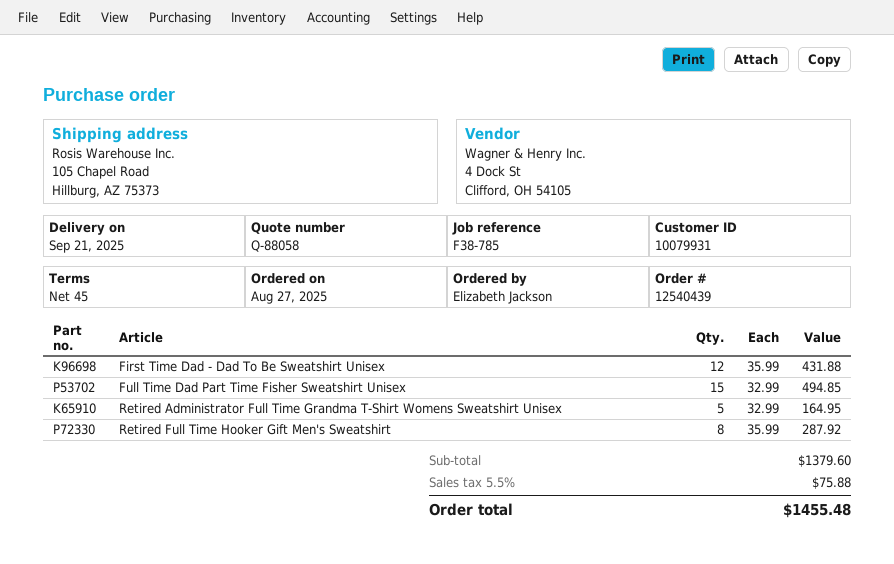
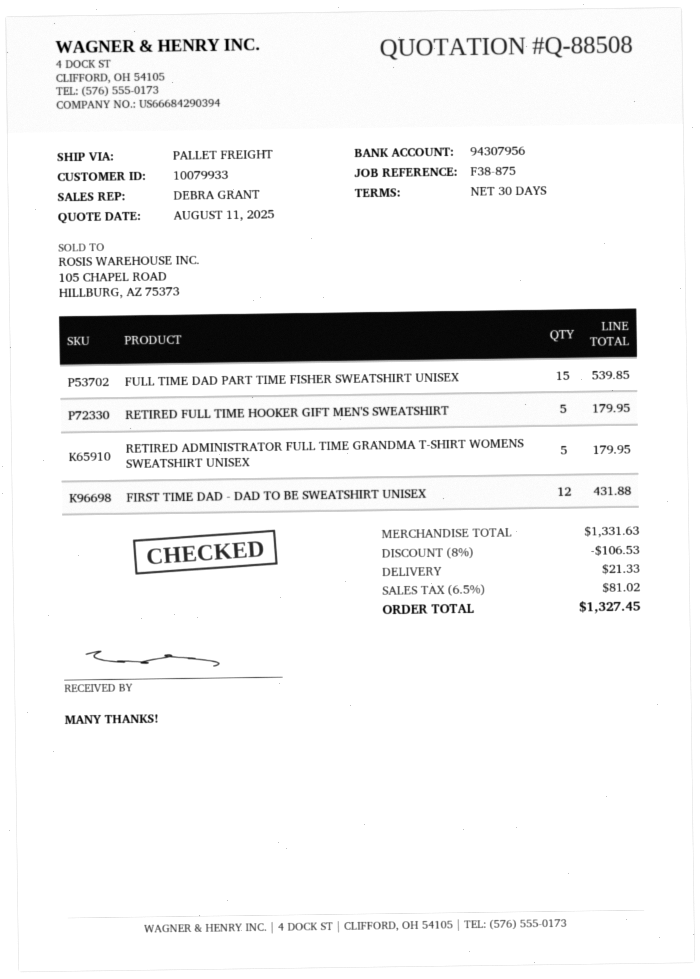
quote number: Q-88058 -> Q-88508
payment terms: 45 days -> 30 days
customer number: 10079931 -> 10079933
reference: F38-785 -> F38-875
Full Time Dad Part Time Fisher Sweatshirt Unisex: 15 for 494.85 -> 15 for 539.85
Retired Administrator Full Time Grandma T-Shirt Womens Sweatshirt Unisex: 5 for 164.95 -> 5 for 179.95
Retired Full Time Hooker Gift Men's Sweatshirt: 8 for 287.92 -> 5 for 179.95
subtotal: 1379.60 -> 1331.63
discount: none -> 8% = 106.53
shipping: none -> 21.33
tax: 5.5% = 75.88 -> 6.5% = 81.02
total: 1455.48 -> 1327.45

